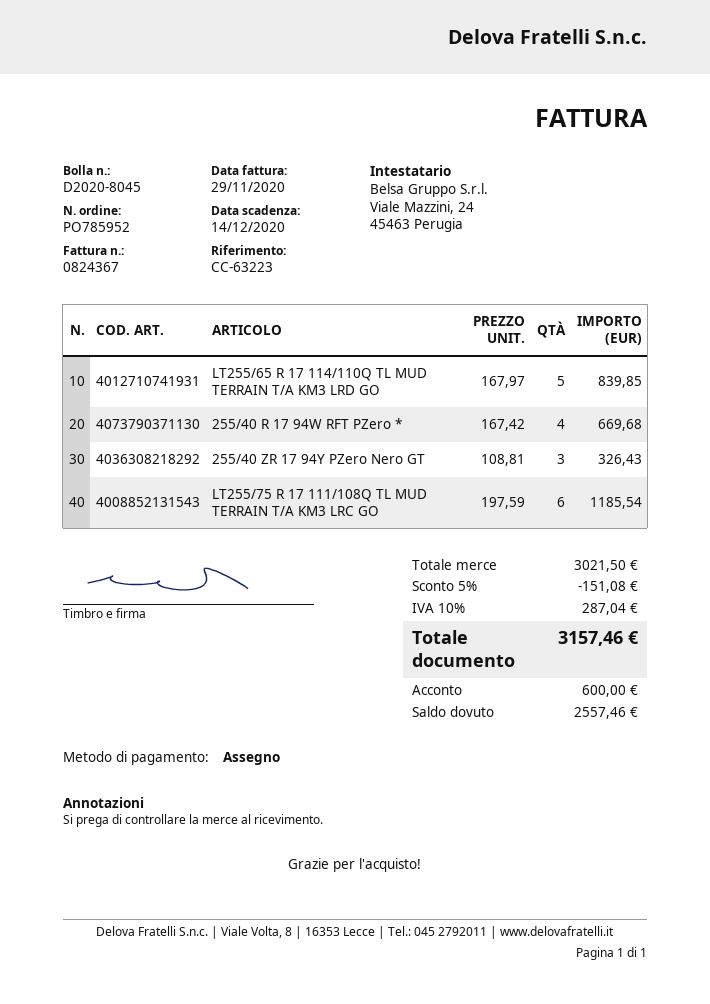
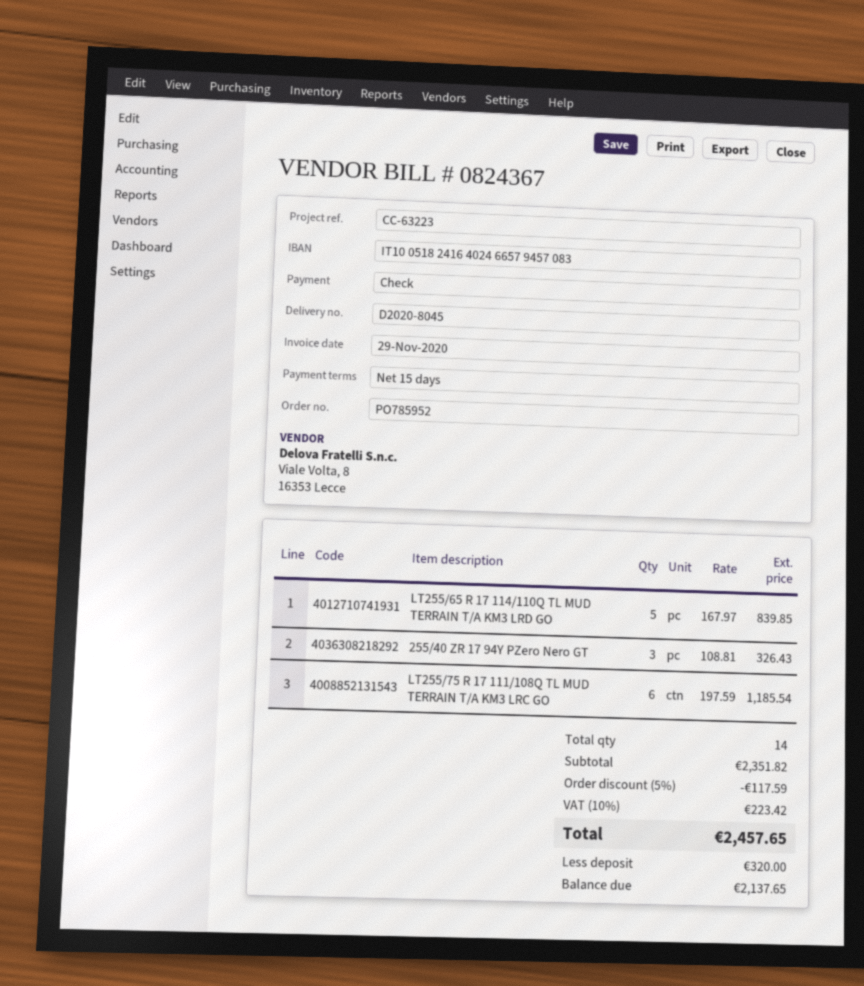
255/40 R 17 94W RFT PZero *: 4 x 167.42 = 669.68 -> none
subtotal: 3021.50 -> 2351.82
discount: 5% = 151.08 -> 5% = 117.59
tax: 10% = 287.04 -> 10% = 223.42
total: 3157.46 -> 2457.65
deposit: 600.00 -> 320.00
balance: 2557.46 -> 2137.65

